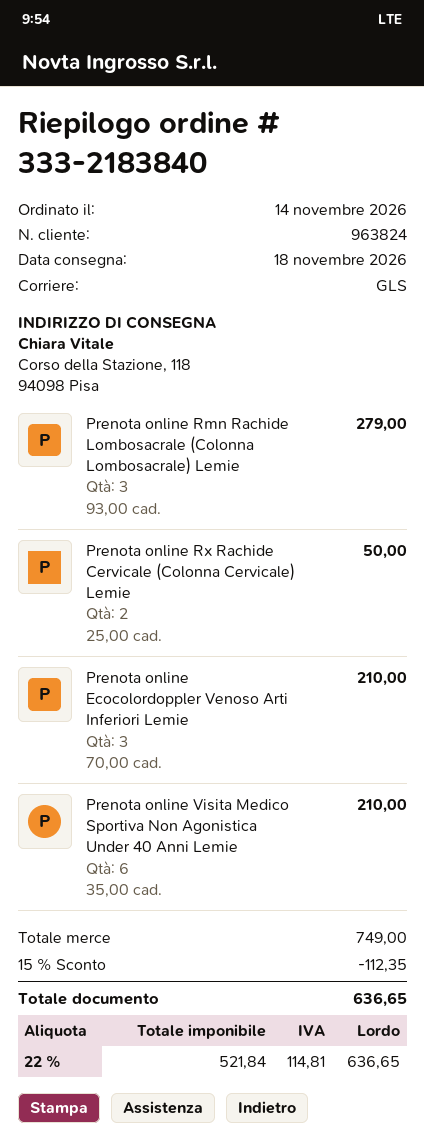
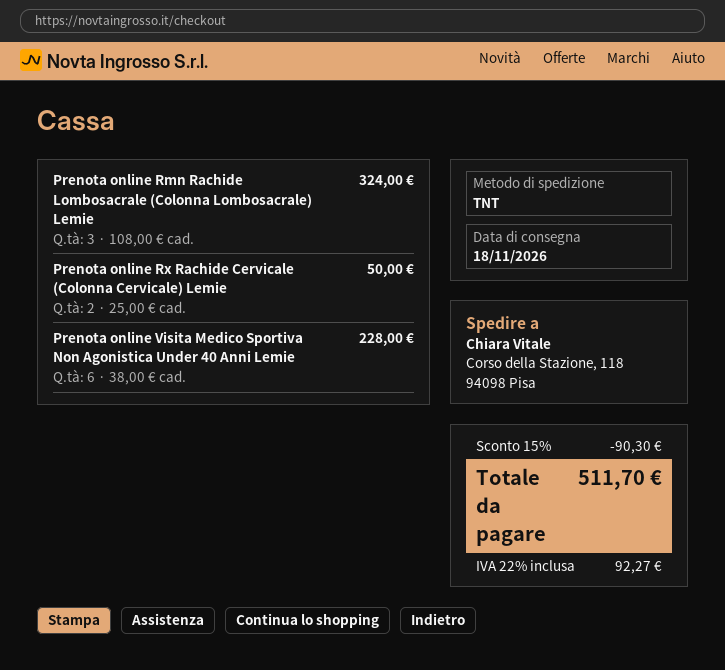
shipping method: GLS -> TNT
Prenota online Rmn Rachide Lombosacrale (Colonna Lombosacrale) Lemie: 3 x 93.00 = 279.00 -> 3 x 108.00 = 324.00
Prenota online Ecocolordoppler Venoso Arti Inferiori Lemie: 3 x 70.00 = 210.00 -> none
Prenota online Visita Medico Sportiva Non Agonistica Under 40 Anni Lemie: 6 x 35.00 = 210.00 -> 6 x 38.00 = 228.00
discount: 15% = 112.35 -> 15% = 90.30
tax: 22% = 114.81 -> 22% = 92.27
total: 636.65 -> 511.70

